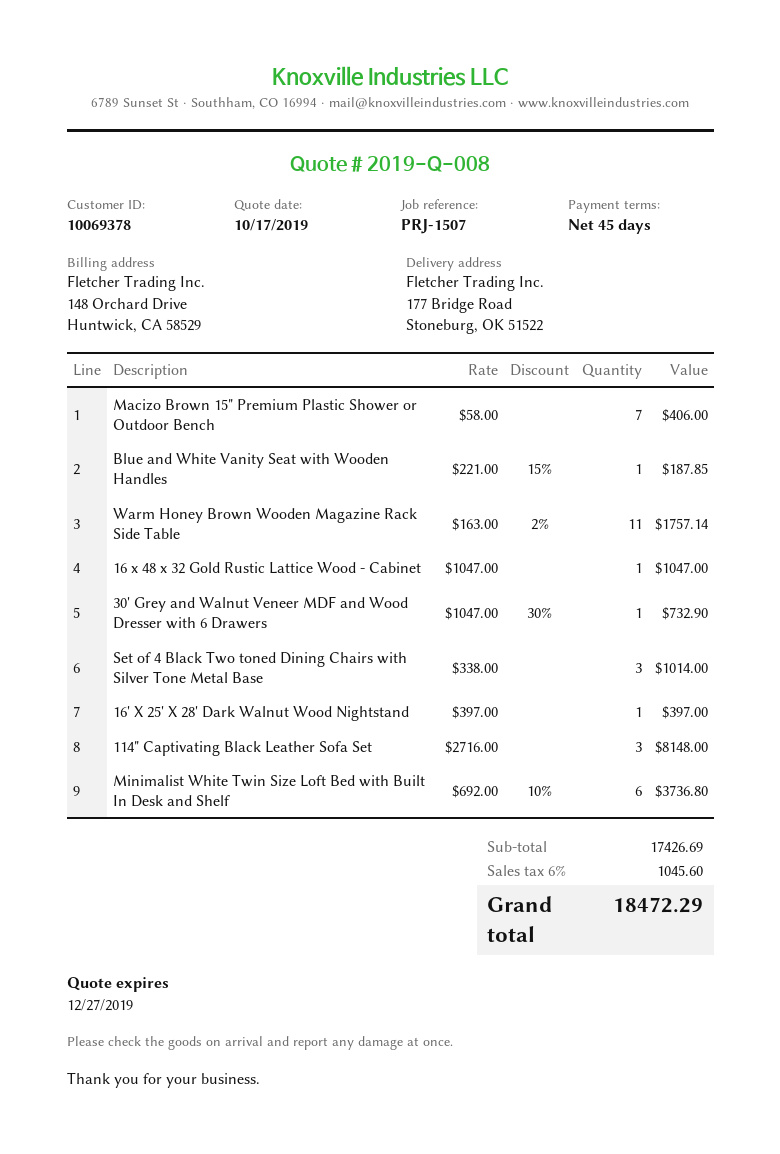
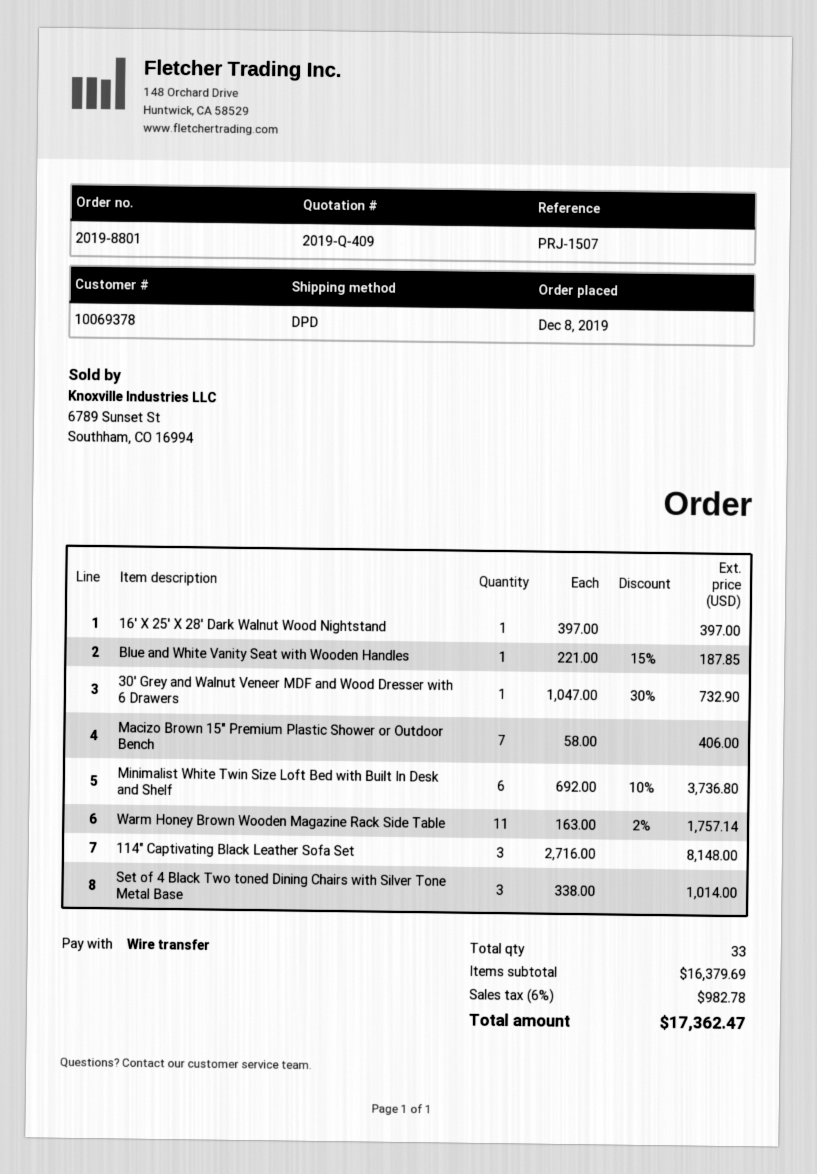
quote number: 2019-Q-008 -> 2019-Q-409
16 x 48 x 32 Gold Rustic Lattice Wood - Cabinet: 1 x 1047.00 = 1047.00 -> none
subtotal: 17426.69 -> 16379.69
tax: 6% = 1045.60 -> 6% = 982.78
total: 18472.29 -> 17362.47

